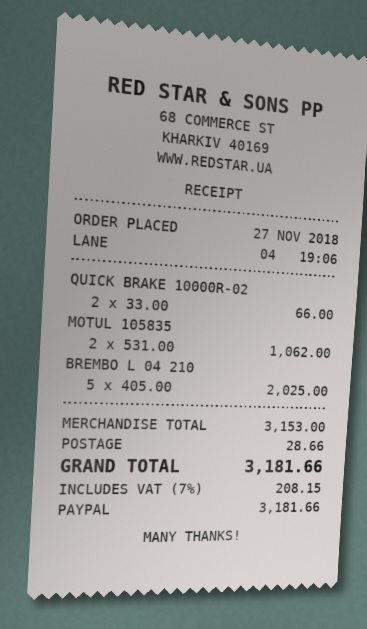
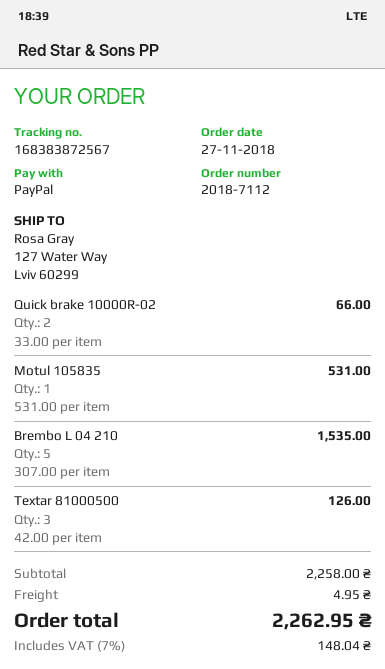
MOTUL 105835: 2 x 531.00 = 1062.00 -> 1 x 531.00 = 531.00
BREMBO L 04 210: 5 x 405.00 = 2025.00 -> 5 x 307.00 = 1535.00
Textar 81000500: none -> 3 x 42.00 = 126.00
subtotal: 3153.00 -> 2258.00
shipping: 28.66 -> 4.95
tax: 7% = 208.15 -> 7% = 148.04
total: 3181.66 -> 2262.95

